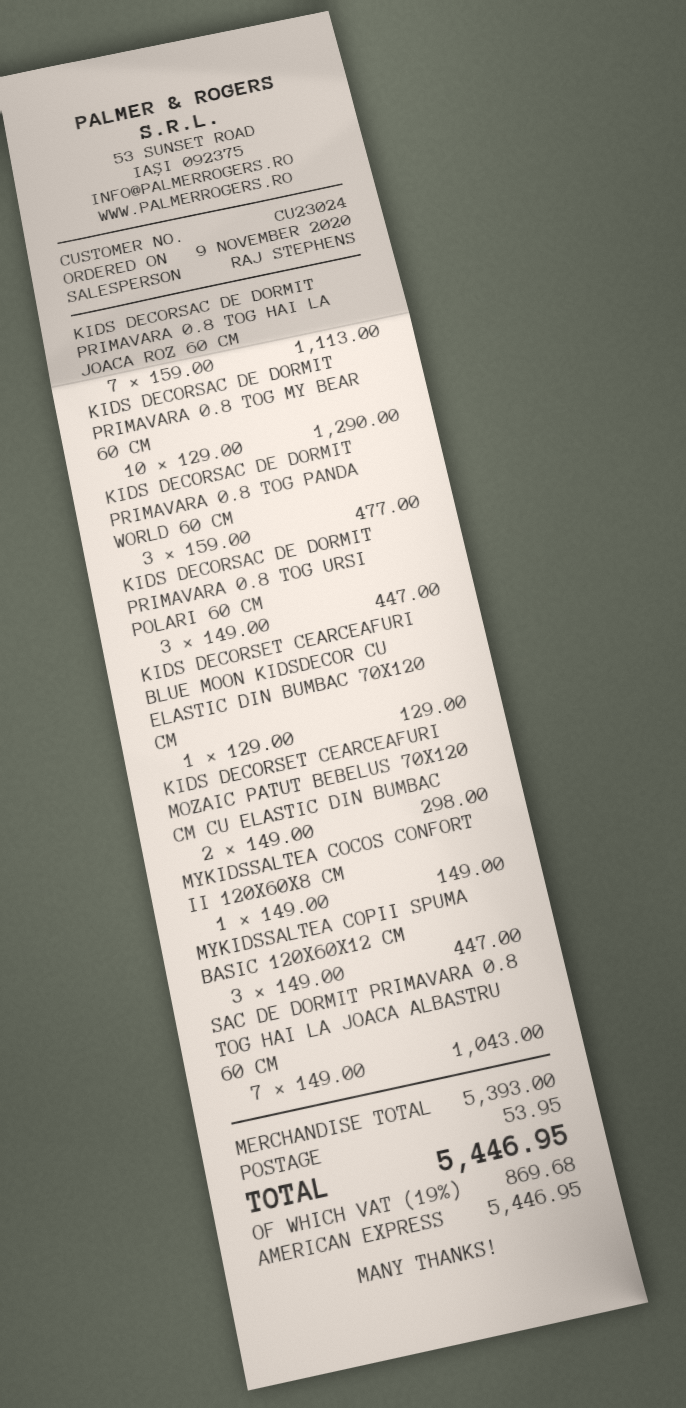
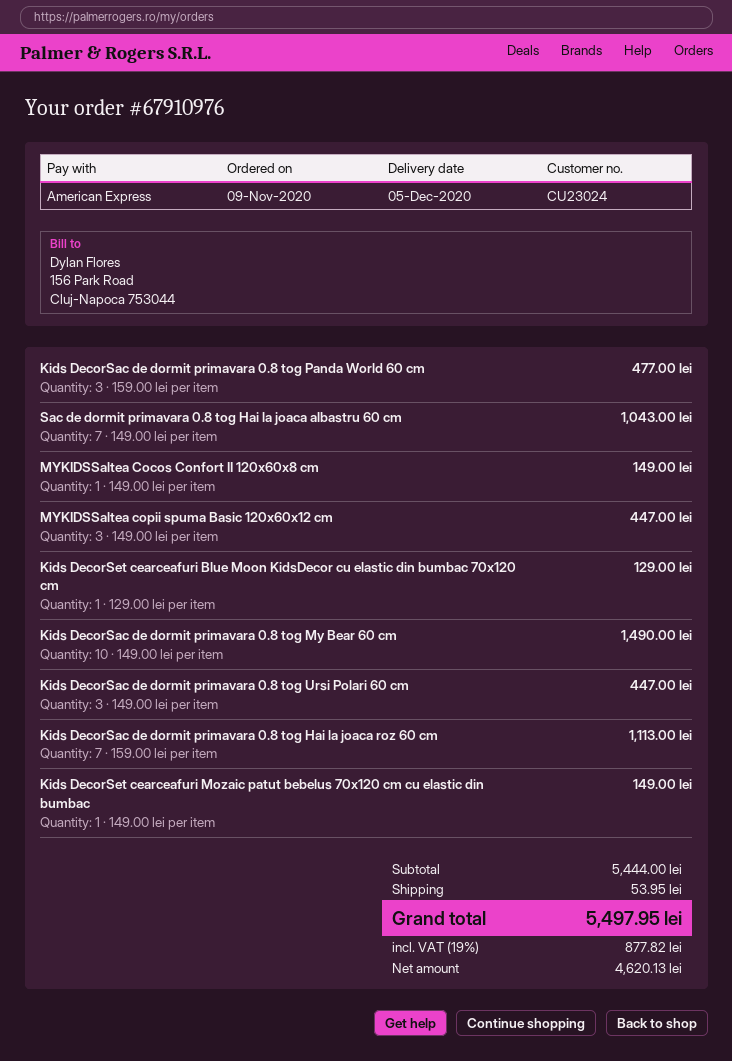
KIDS DECORSAC DE DORMIT PRIMAVARA 0.8 TOG MY BEAR 60 CM: 10 x 129.00 = 1290.00 -> 10 x 149.00 = 1490.00
KIDS DECORSET CEARCEAFURI MOZAIC PATUT BEBELUS 70X120 CM CU ELASTIC DIN BUMBAC: 2 x 149.00 = 298.00 -> 1 x 149.00 = 149.00
subtotal: 5393.00 -> 5444.00
tax: 19% = 869.68 -> 19% = 877.82
total: 5446.95 -> 5497.95

